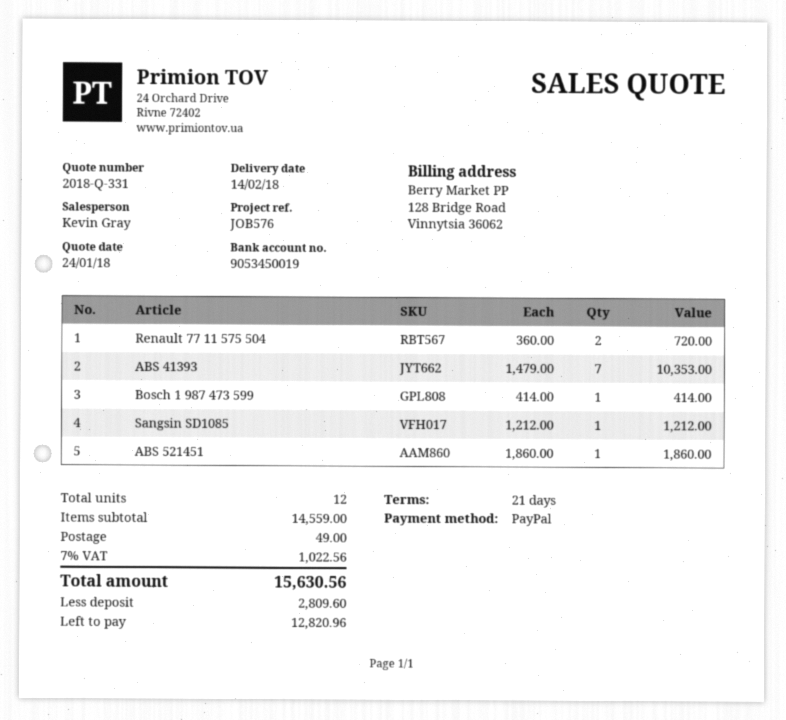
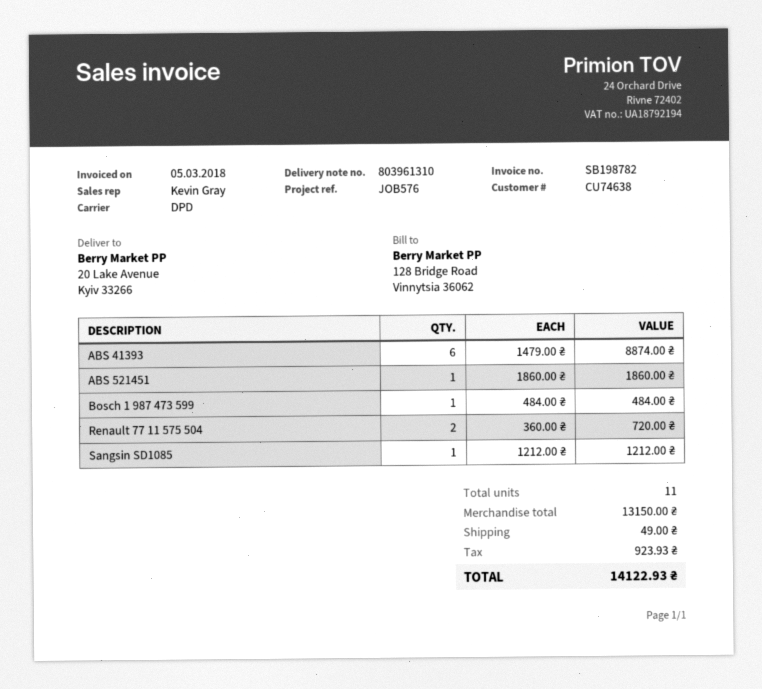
ABS 41393: 7 x 1479.00 = 10353.00 -> 6 x 1479.00 = 8874.00
Bosch 1 987 473 599: 1 x 414.00 = 414.00 -> 1 x 484.00 = 484.00
total quantity: 12 -> 11
subtotal: 14559.00 -> 13150.00
tax: 1022.56 -> 923.93
total: 15630.56 -> 14122.93

